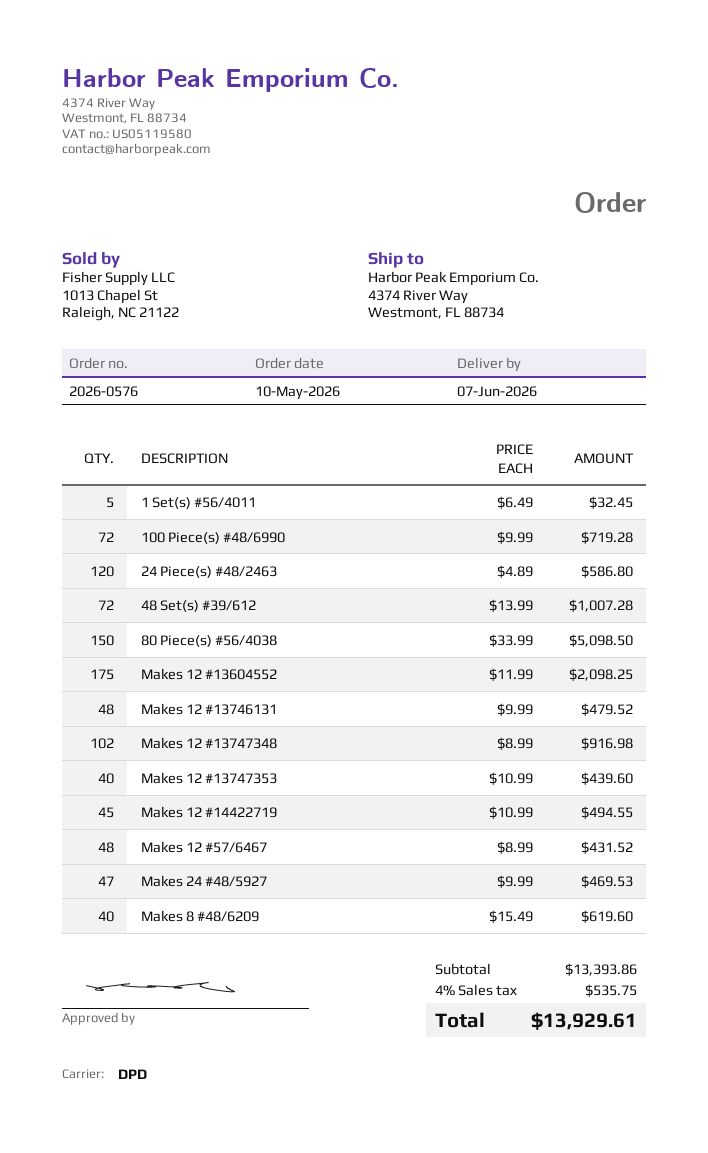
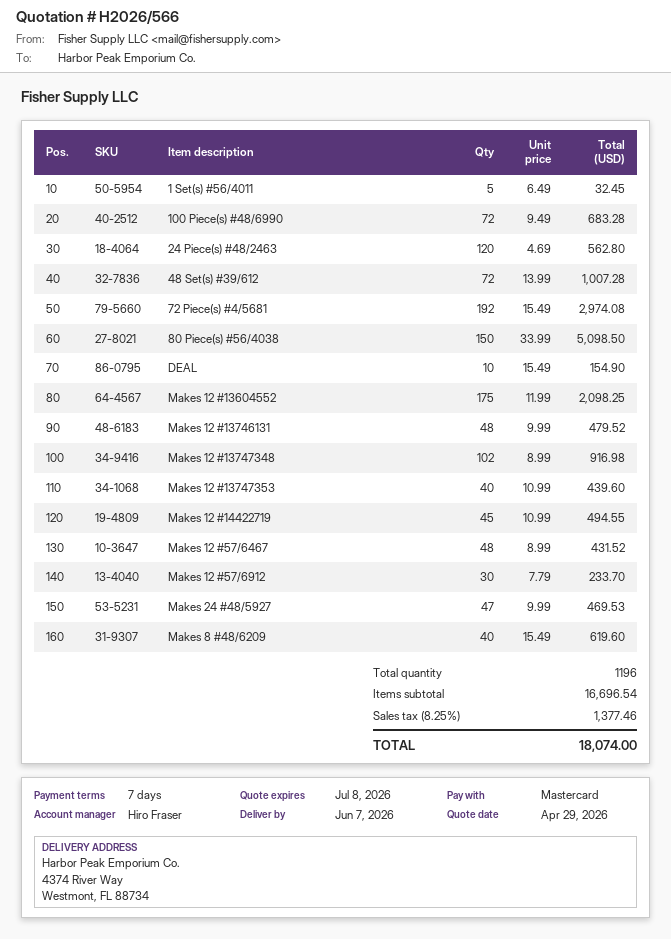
100 Piece(s) #48/6990: 72 x 9.99 = 719.28 -> 72 x 9.49 = 683.28
24 Piece(s) #48/2463: 120 x 4.89 = 586.80 -> 120 x 4.69 = 562.80
72 Piece(s) #4/5681: none -> 192 x 15.49 = 2974.08
DEAL: none -> 10 x 15.49 = 154.90
Makes 12 #57/6912: none -> 30 x 7.79 = 233.70
subtotal: 13393.86 -> 16696.54
tax: 4% = 535.75 -> 8.25% = 1377.46
total: 13929.61 -> 18074.00

